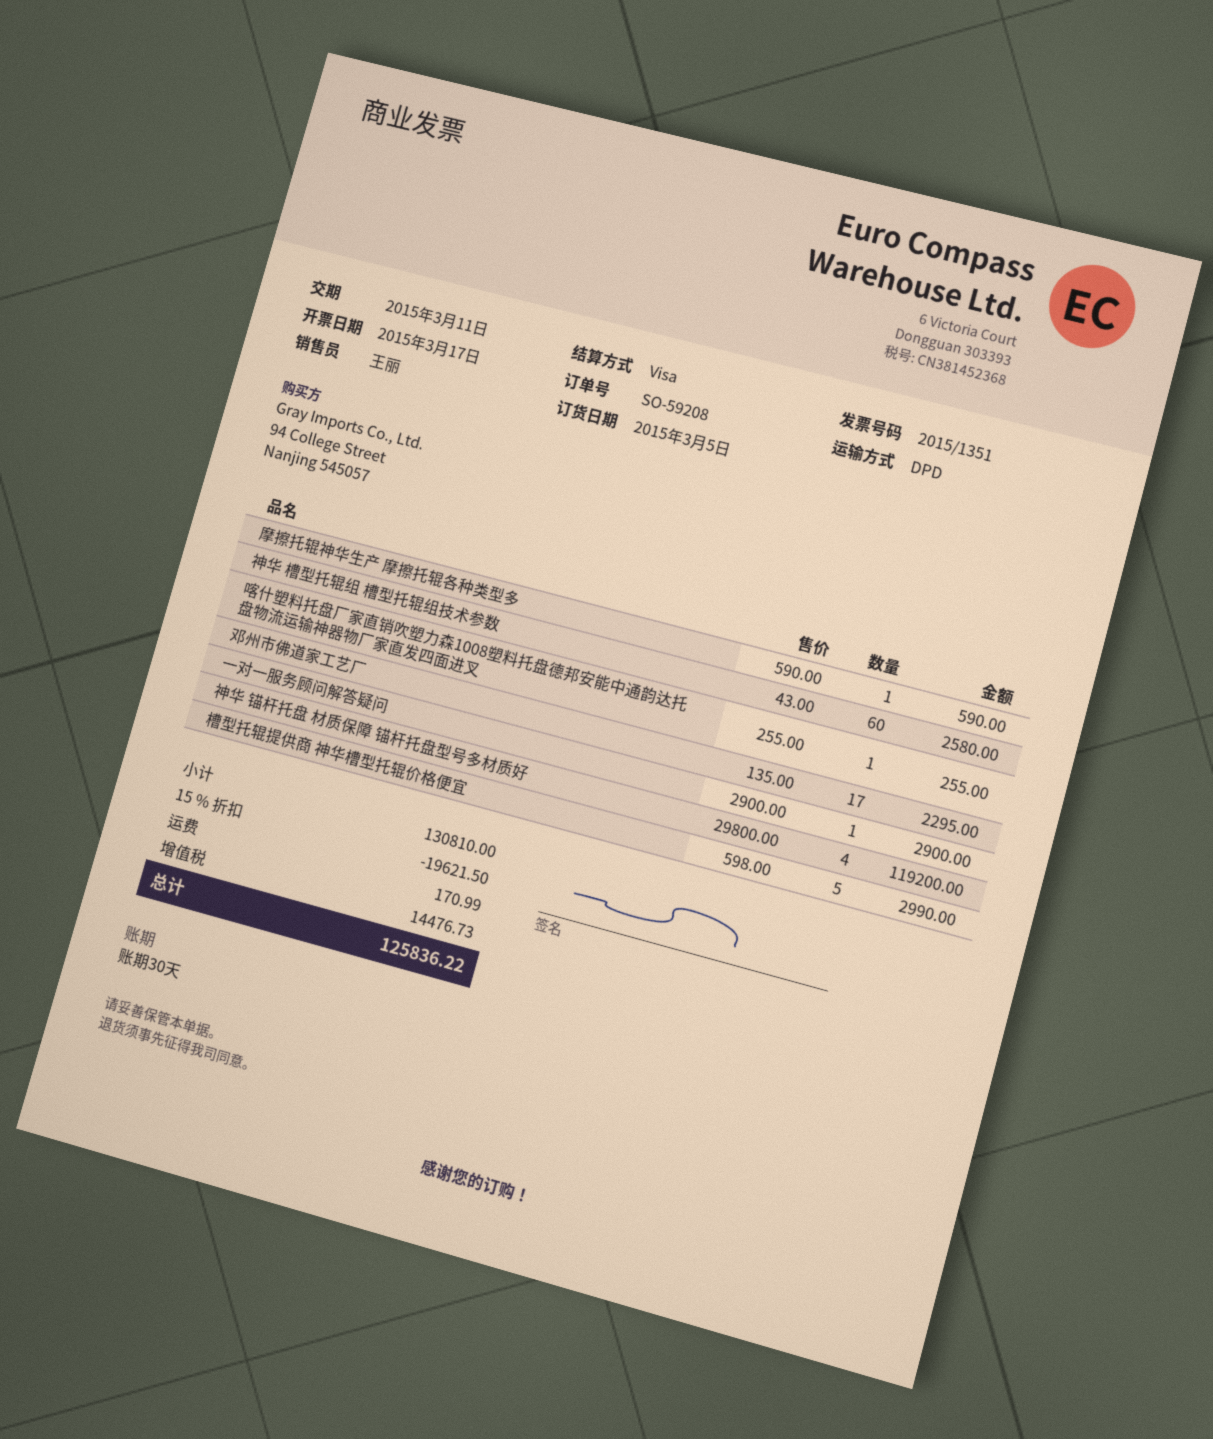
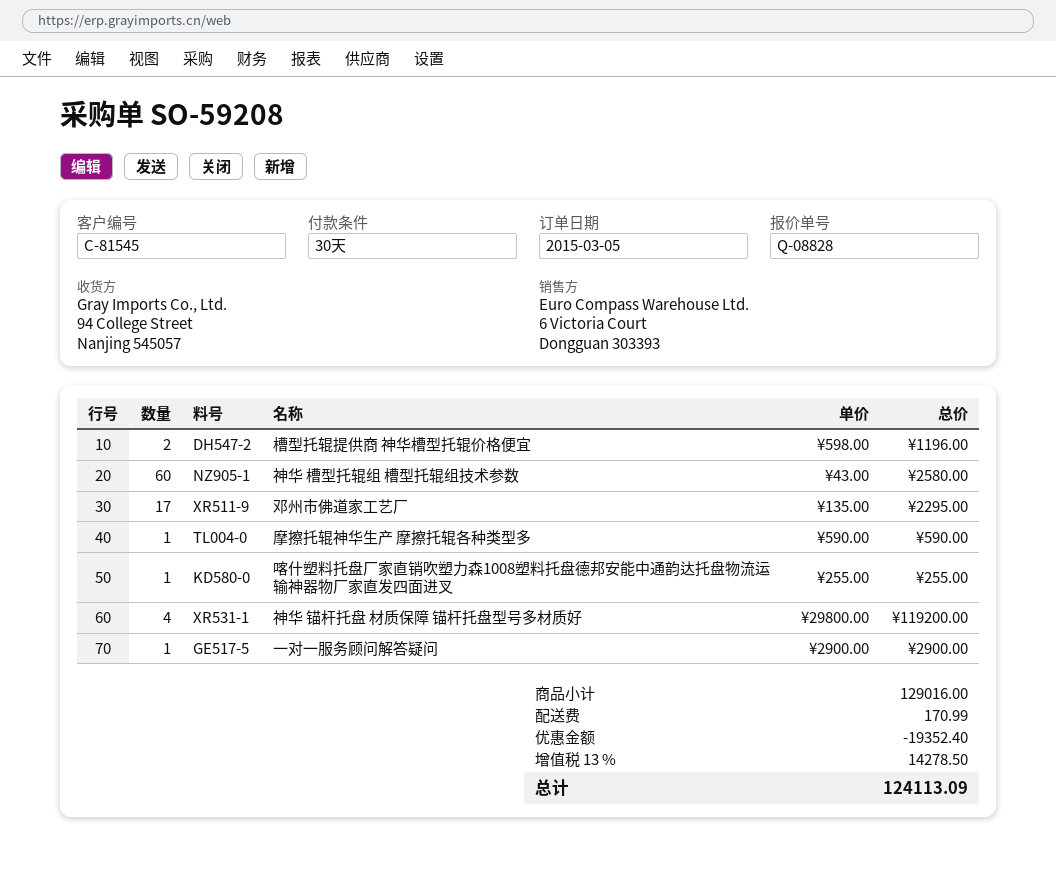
槽型托辊提供商 神华槽型托辊价格便宜: 5 x 598.00 = 2990.00 -> 2 x 598.00 = 1196.00
subtotal: 130810.00 -> 129016.00
discount: 19621.50 -> 19352.40
tax: 14476.73 -> 14278.50
total: 125836.22 -> 124113.09

